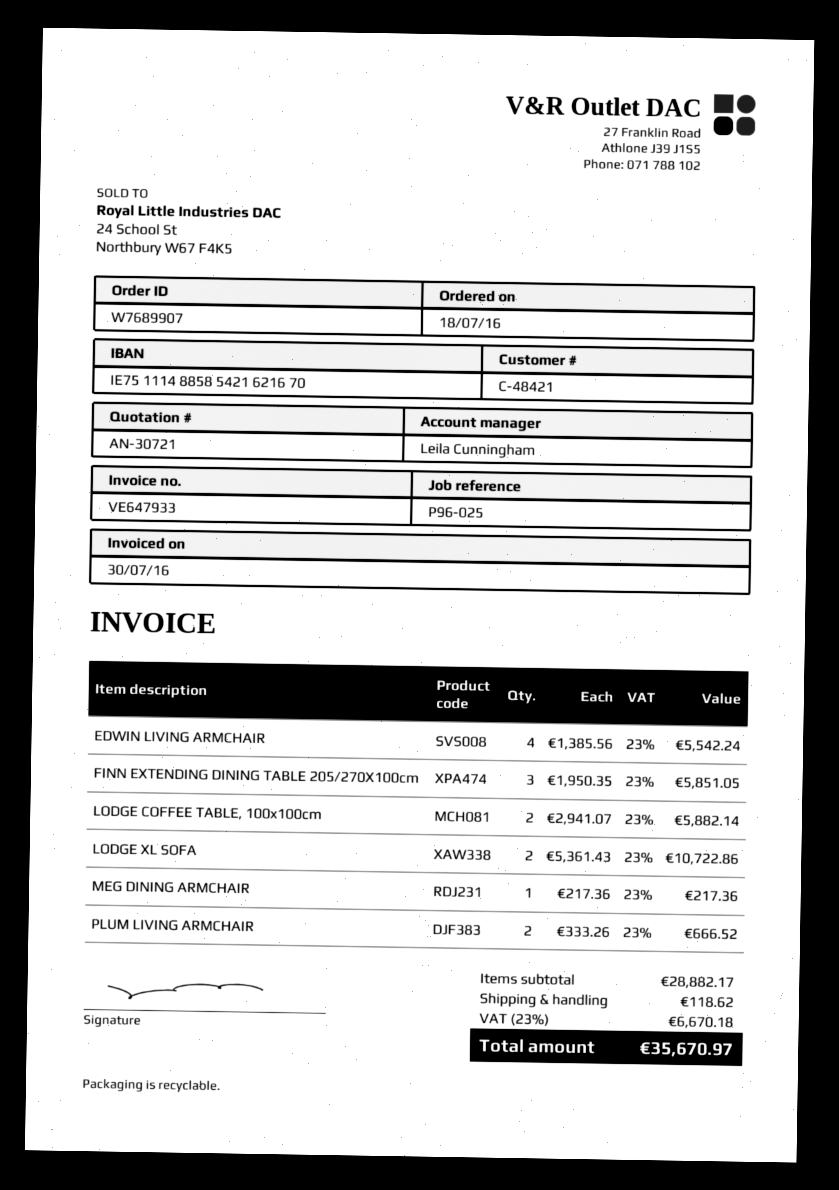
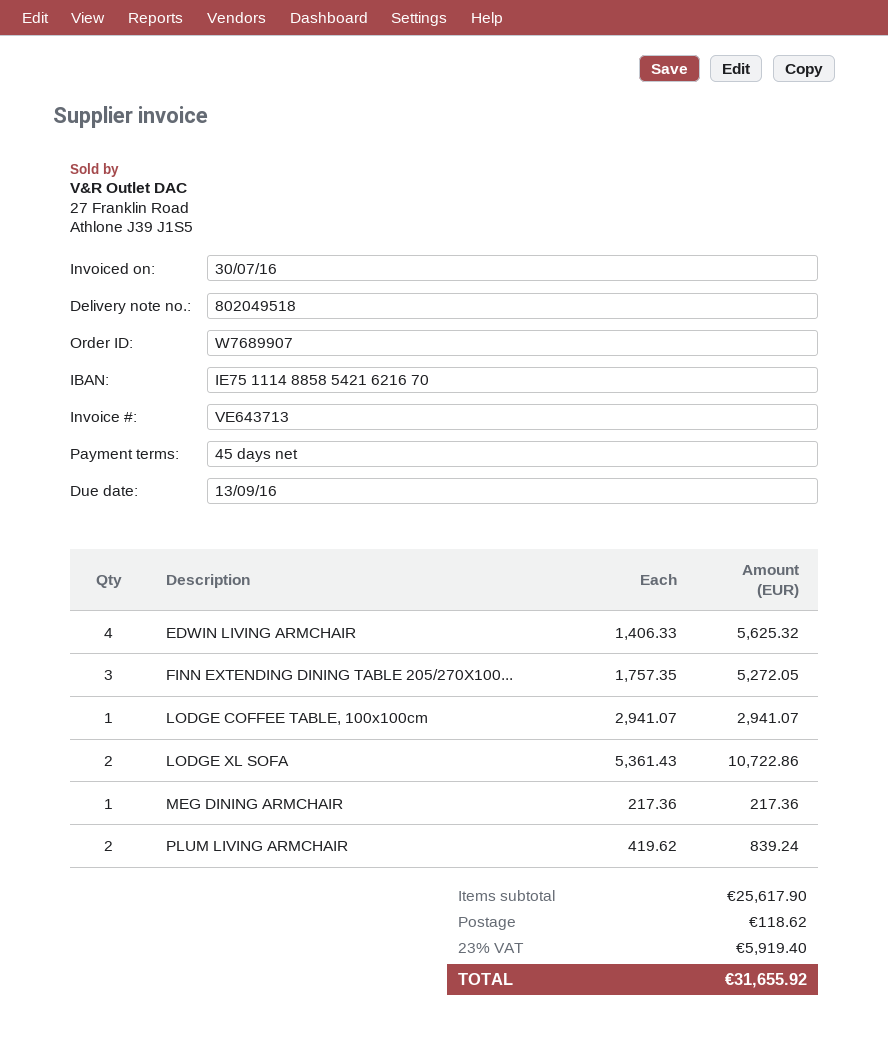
invoice number: VE647933 -> VE643713
EDWIN LIVING ARMCHAIR: 4 x 1385.56 = 5542.24 -> 4 x 1406.33 = 5625.32
FINN EXTENDING DINING TABLE 205/270X100cm: 3 x 1950.35 = 5851.05 -> 3 x 1757.35 = 5272.05
LODGE COFFEE TABLE, 100x100cm: 2 x 2941.07 = 5882.14 -> 1 x 2941.07 = 2941.07
PLUM LIVING ARMCHAIR: 2 x 333.26 = 666.52 -> 2 x 419.62 = 839.24
subtotal: 28882.17 -> 25617.90
tax: 23% = 6670.18 -> 23% = 5919.40
total: 35670.97 -> 31655.92

